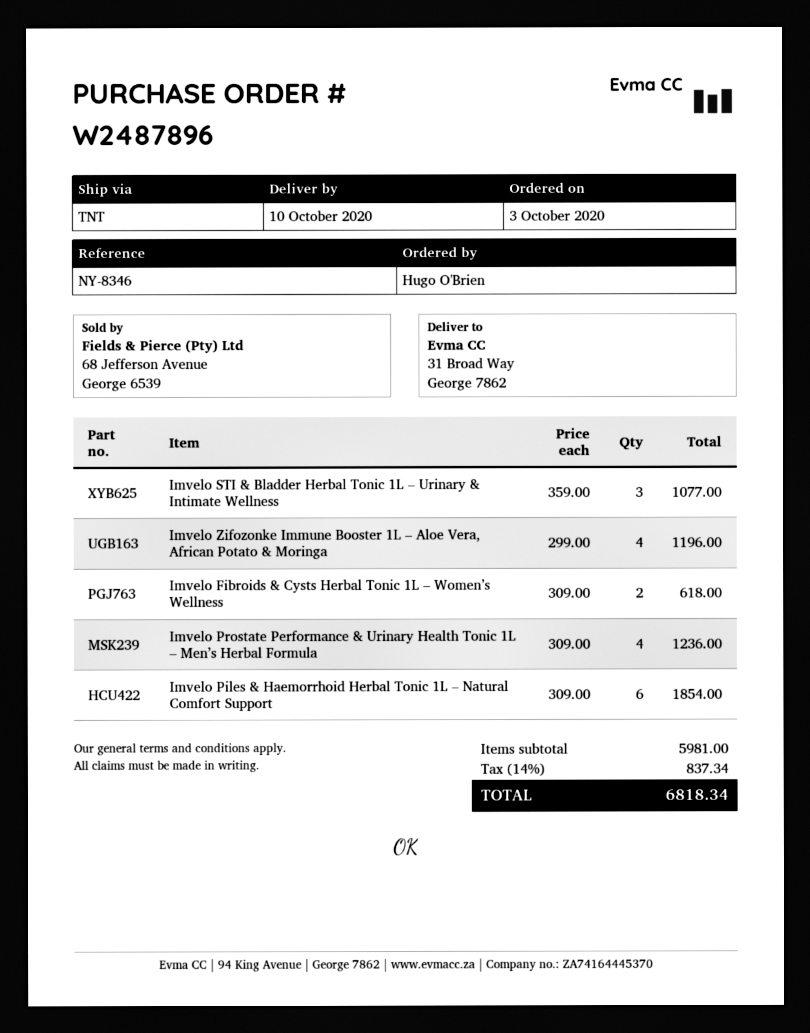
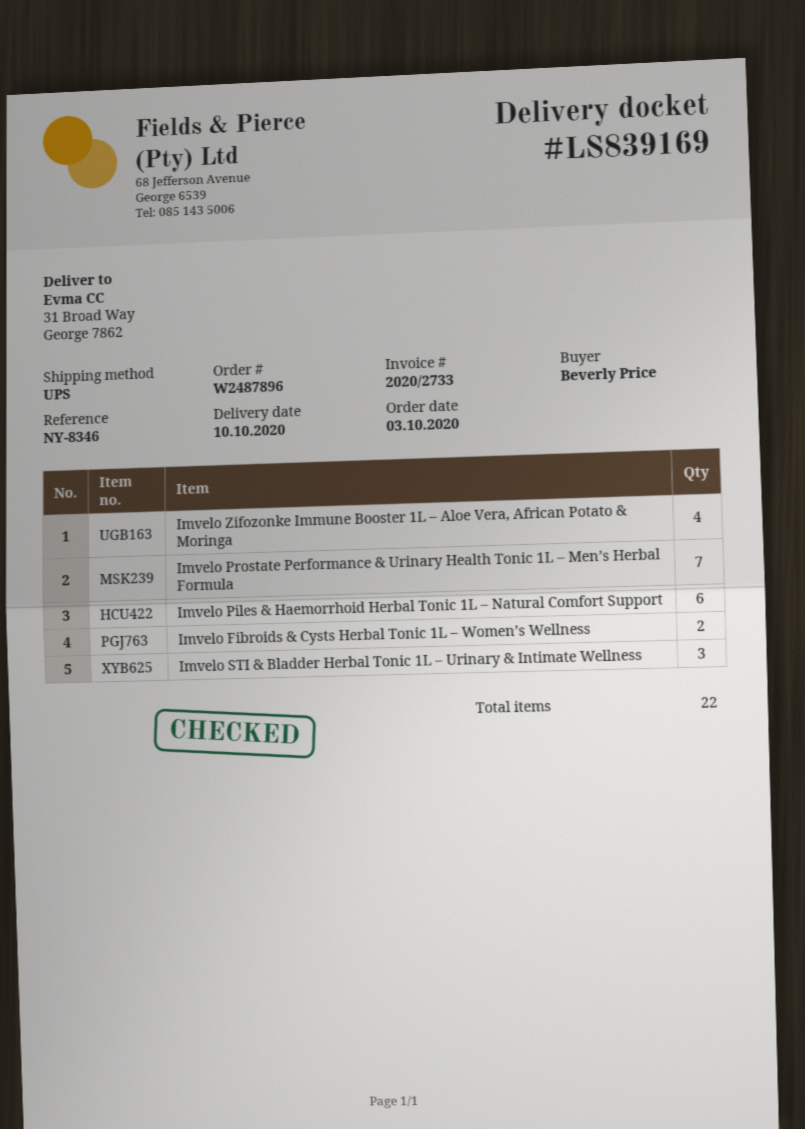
ordered by: Hugo O'Brien -> Beverly Price
shipping method: TNT -> UPS
Imvelo Prostate Performance & Urinary Health Tonic 1L – Men’s Herbal Formula: 4 -> 7

